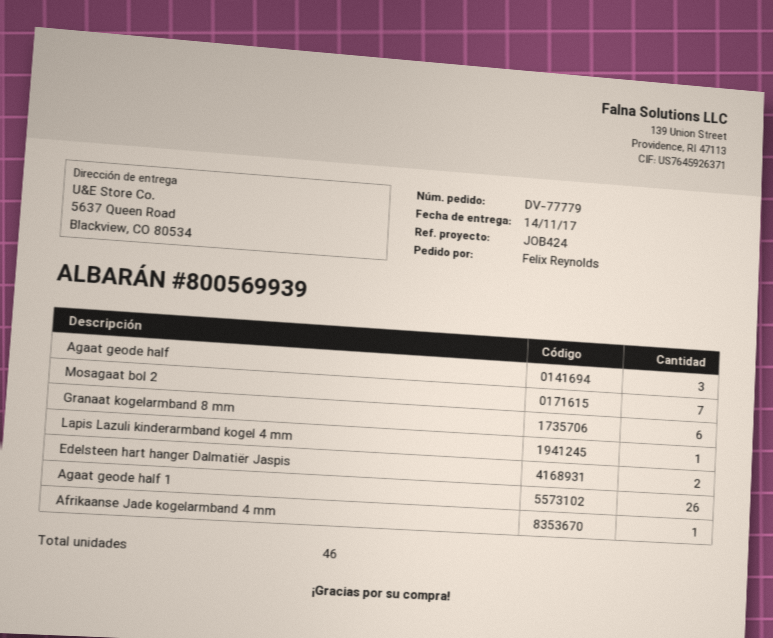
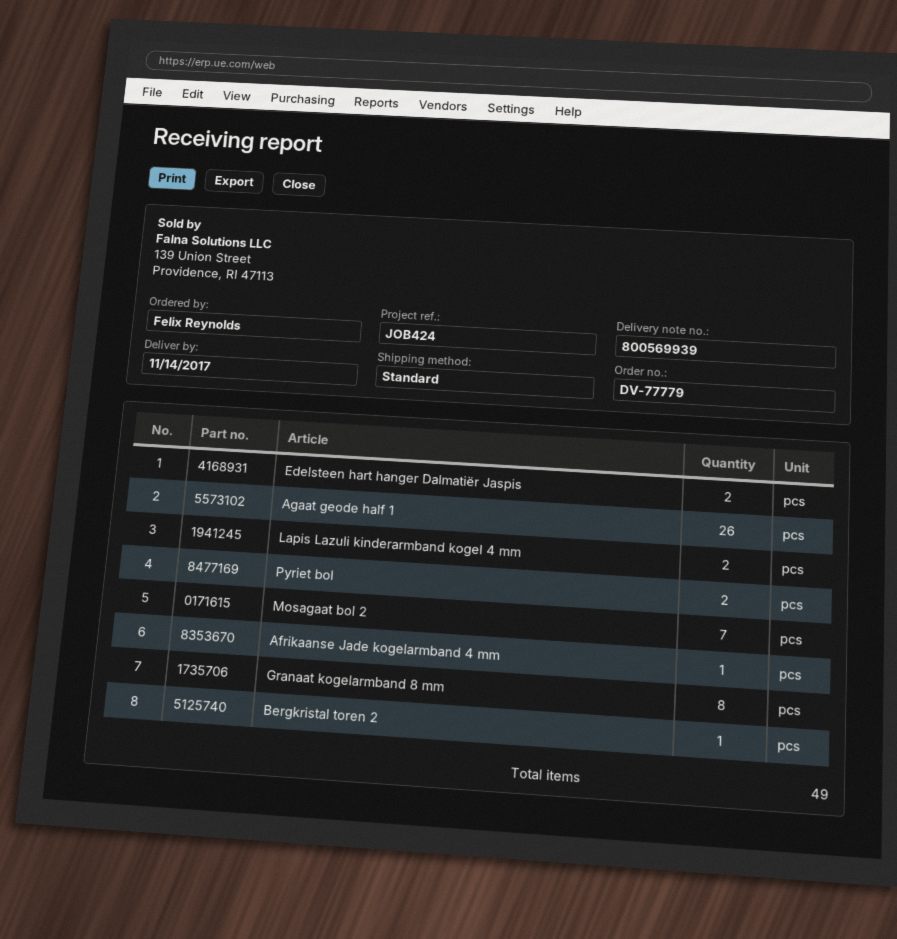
Agaat geode half: 3 -> none
Granaat kogelarmband 8 mm: 6 -> 8
Lapis Lazuli kinderarmband kogel 4 mm: 1 -> 2
Pyriet bol: none -> 2
Bergkristal toren 2: none -> 1
total quantity: 46 -> 49

